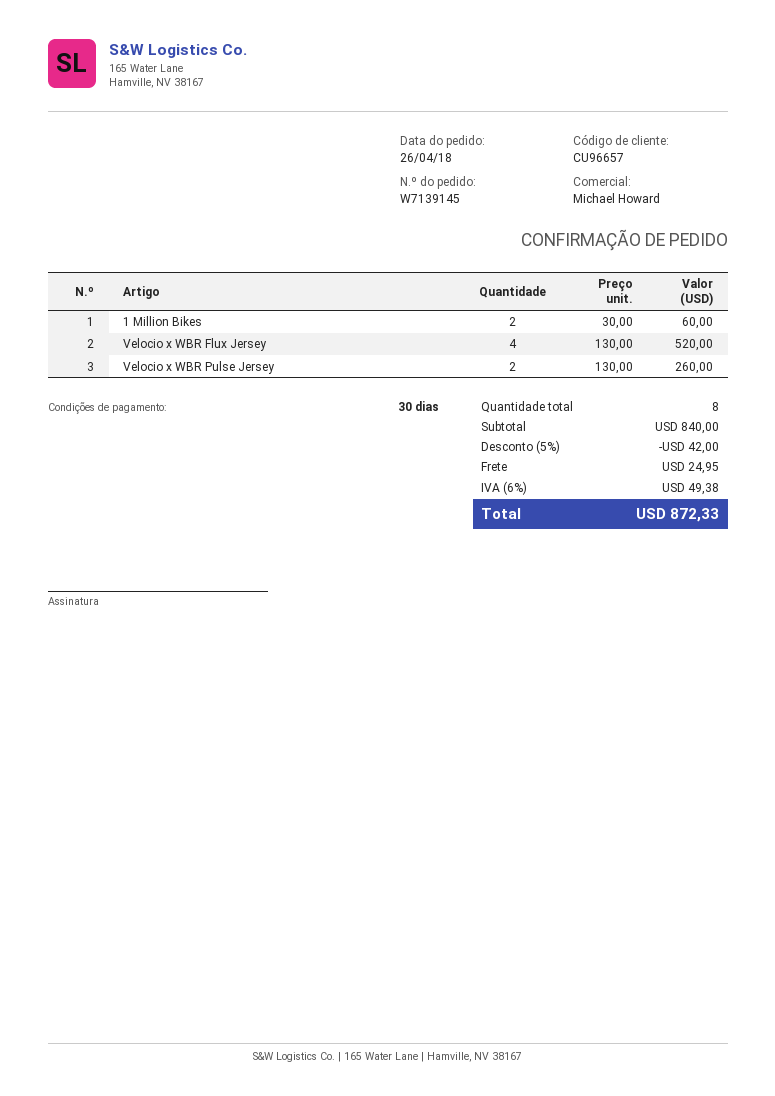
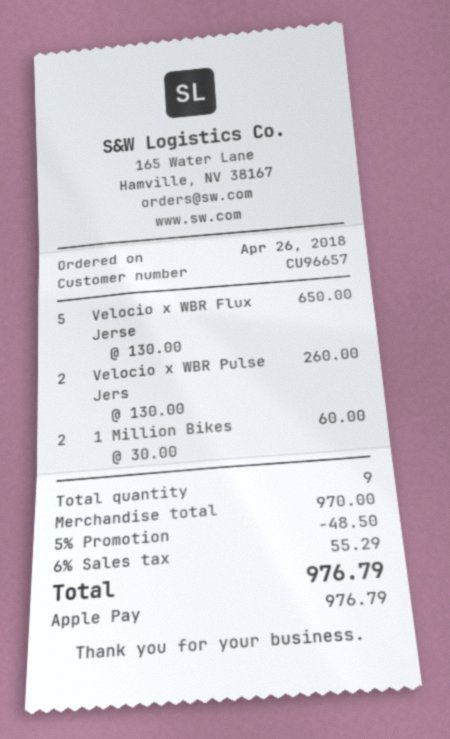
Velocio x WBR Flux Jersey: 4 x 130.00 = 520.00 -> 5 x 130.00 = 650.00
total quantity: 8 -> 9
subtotal: 840.00 -> 970.00
discount: 5% = 42.00 -> 5% = 48.50
shipping: 24.95 -> none
tax: 6% = 49.38 -> 6% = 55.29
total: 872.33 -> 976.79

